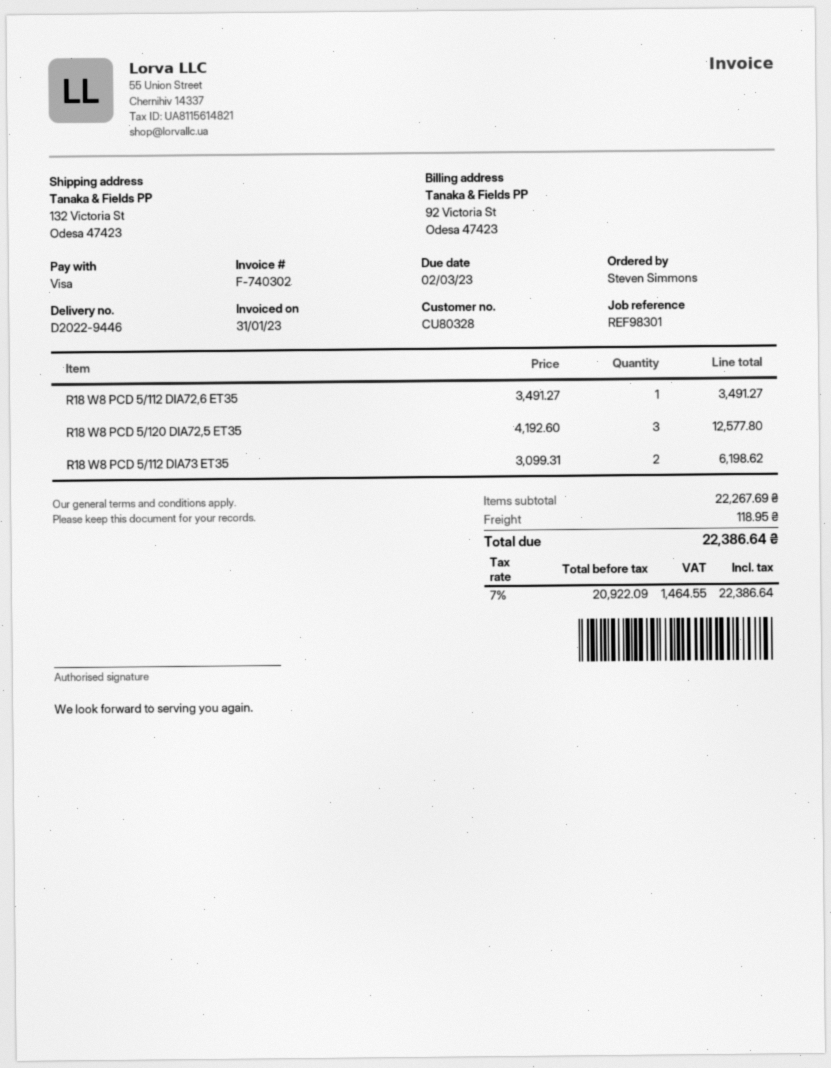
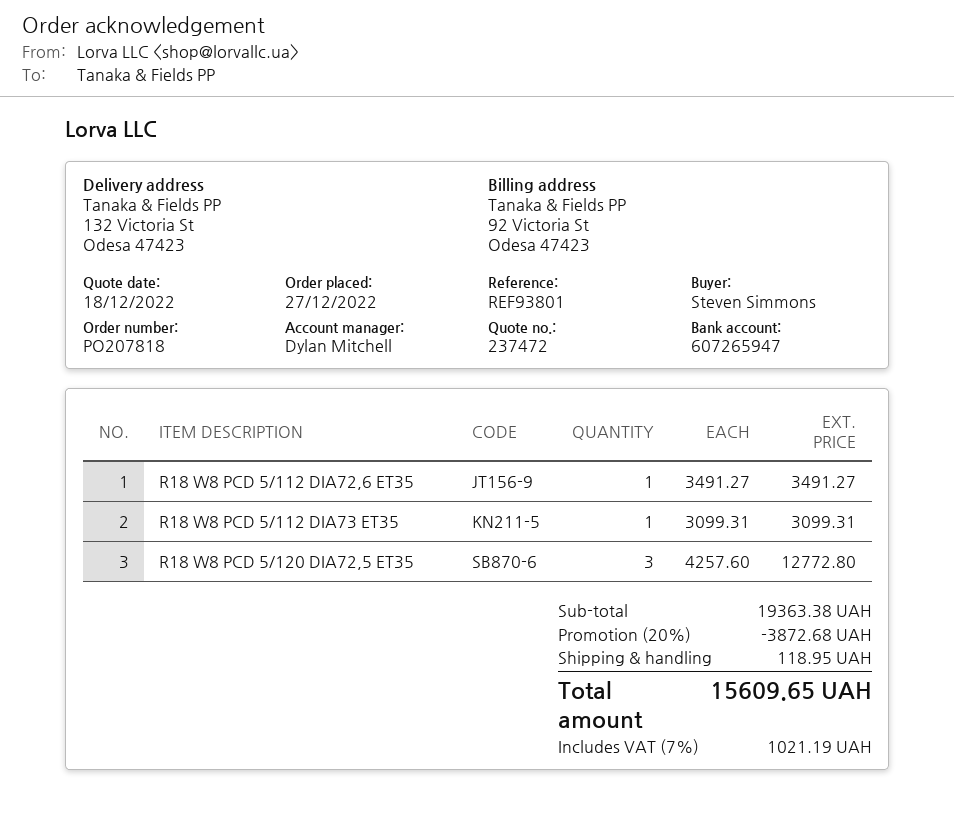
reference: REF98301 -> REF93801
R18 W8 PCD 5/120 DIA72,5 ET35: 3 x 4192.60 = 12577.80 -> 3 x 4257.60 = 12772.80
R18 W8 PCD 5/112 DIA73 ET35: 2 x 3099.31 = 6198.62 -> 1 x 3099.31 = 3099.31
subtotal: 22267.69 -> 19363.38
discount: none -> 20% = 3872.68
tax: 7% = 1464.55 -> 7% = 1021.19
total: 22386.64 -> 15609.65

